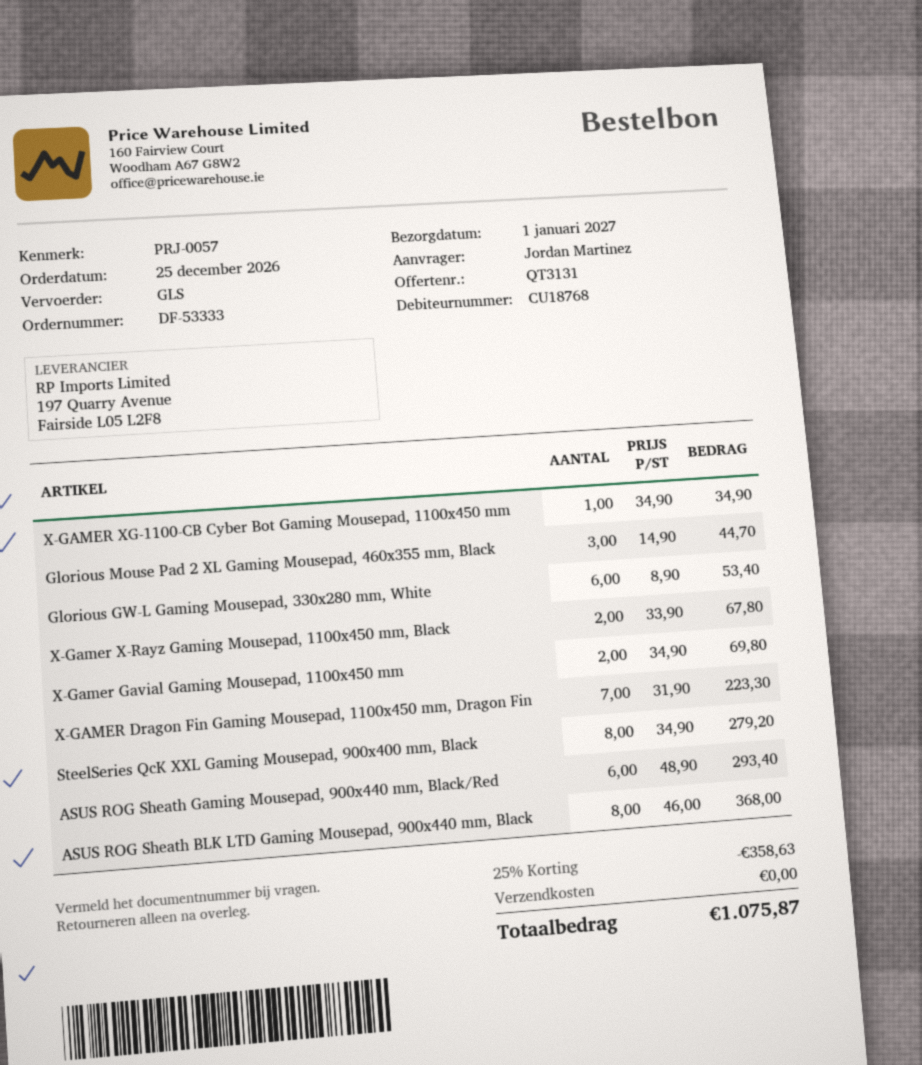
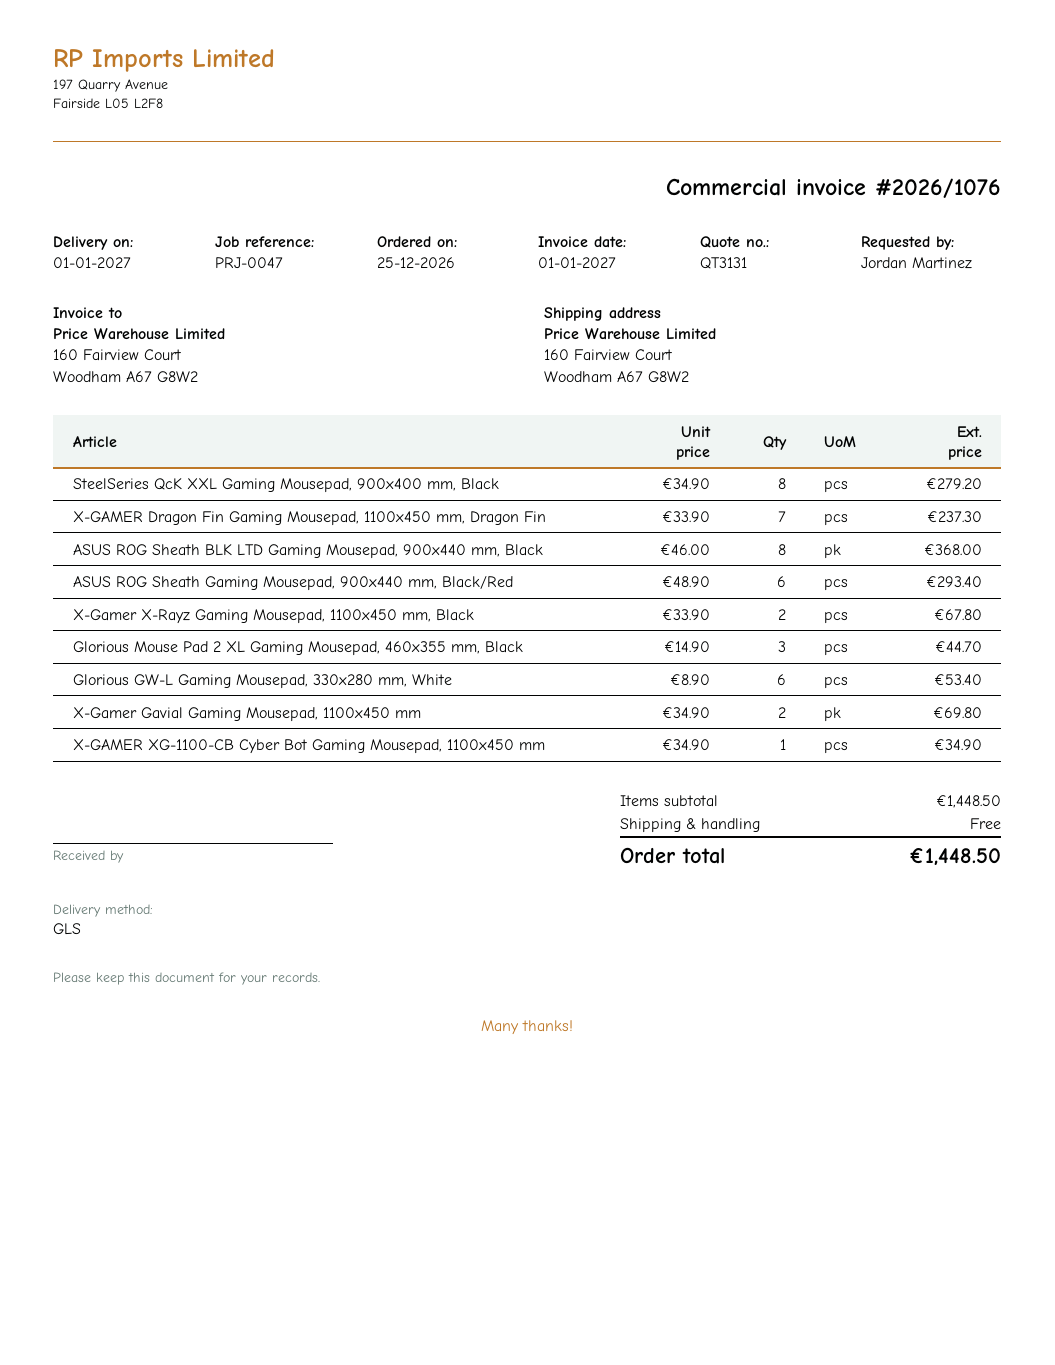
reference: PRJ-0057 -> PRJ-0047
X-GAMER Dragon Fin Gaming Mousepad, 1100x450 mm, Dragon Fin: 7 x 31.90 = 223.30 -> 7 x 33.90 = 237.30
discount: 25% = 358.63 -> none
total: 1075.87 -> 1448.50

